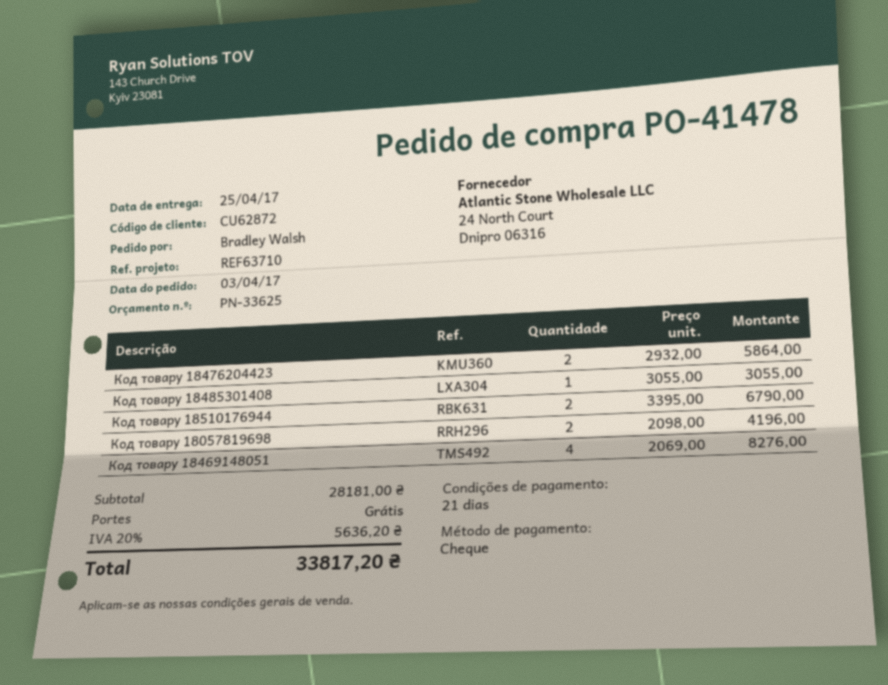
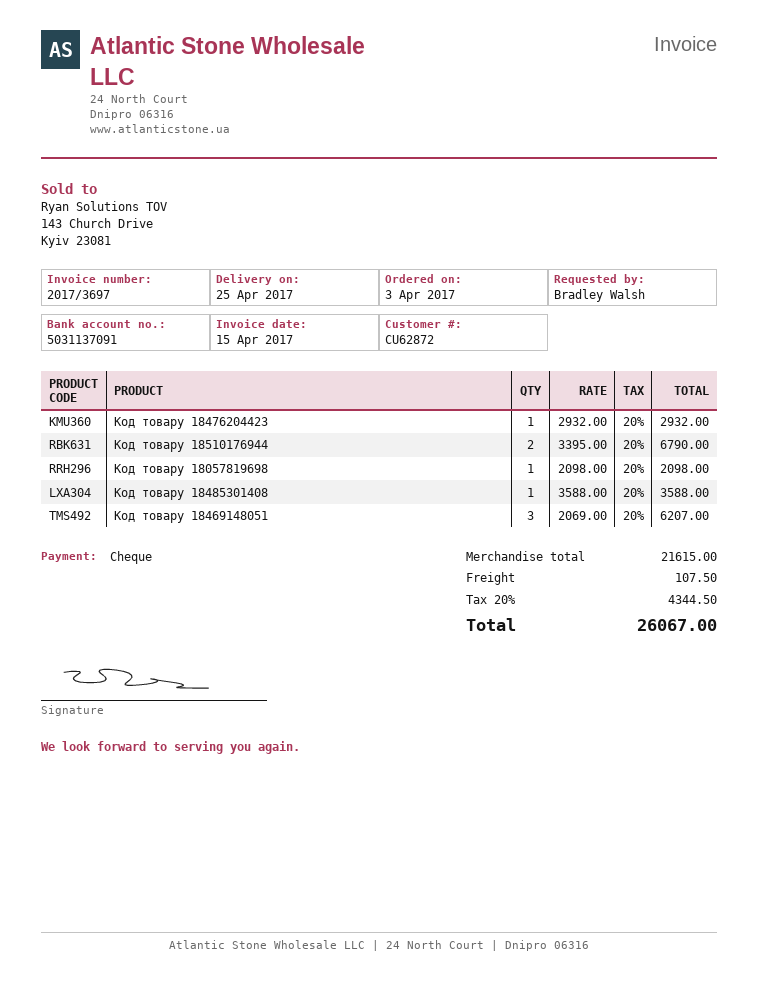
Код товару 18476204423: 2 x 2932.00 = 5864.00 -> 1 x 2932.00 = 2932.00
Код товару 18485301408: 1 x 3055.00 = 3055.00 -> 1 x 3588.00 = 3588.00
Код товару 18057819698: 2 x 2098.00 = 4196.00 -> 1 x 2098.00 = 2098.00
Код товару 18469148051: 4 x 2069.00 = 8276.00 -> 3 x 2069.00 = 6207.00
subtotal: 28181.00 -> 21615.00
shipping: 0.00 -> 107.50
tax: 20% = 5636.20 -> 20% = 4344.50
total: 33817.20 -> 26067.00

